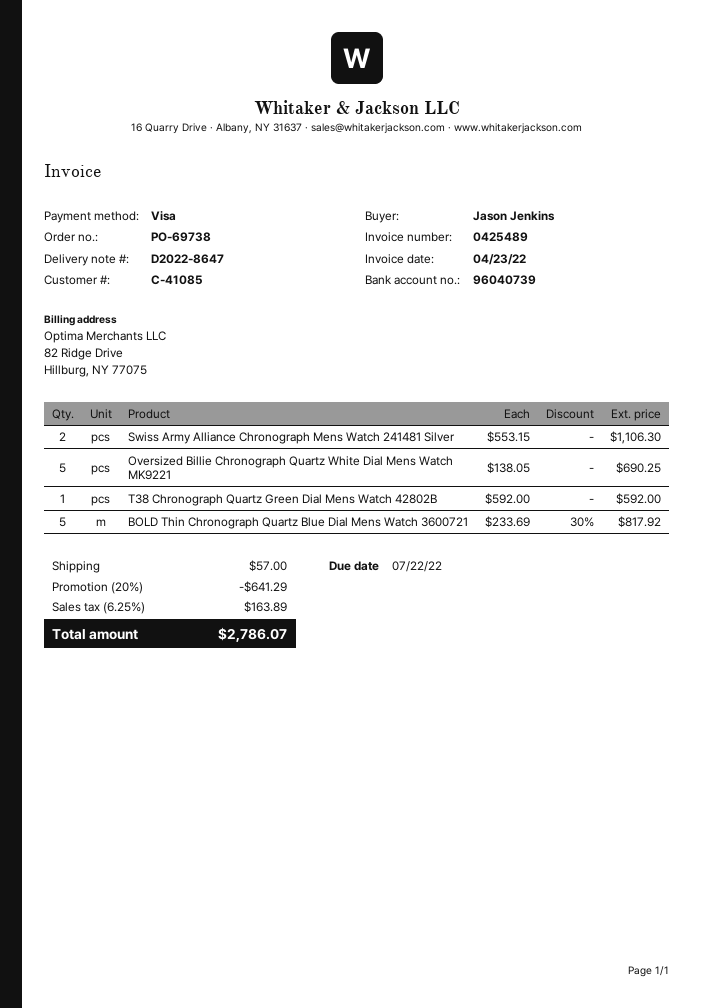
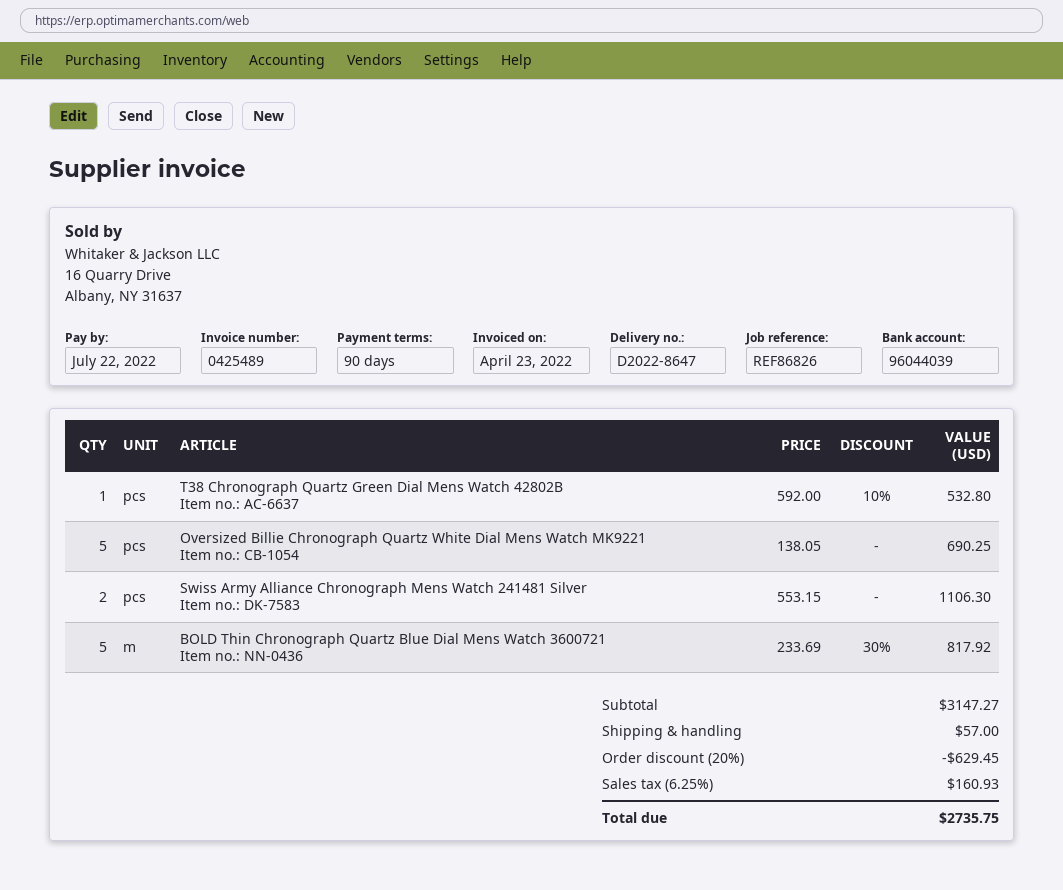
bank account: 96040739 -> 96044039
T38 Chronograph Quartz Green Dial Mens Watch 42802B: 1 x 592.00 = 592.00 -> 1 x 592.00 - 10% = 532.80
discount: 20% = 641.29 -> 20% = 629.45
tax: 6.25% = 163.89 -> 6.25% = 160.93
total: 2786.07 -> 2735.75

